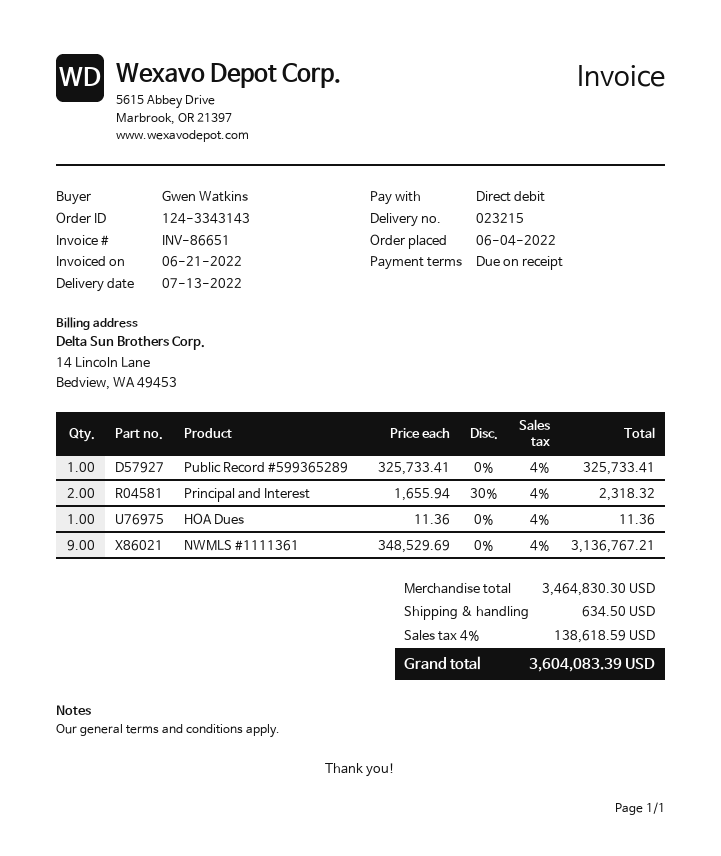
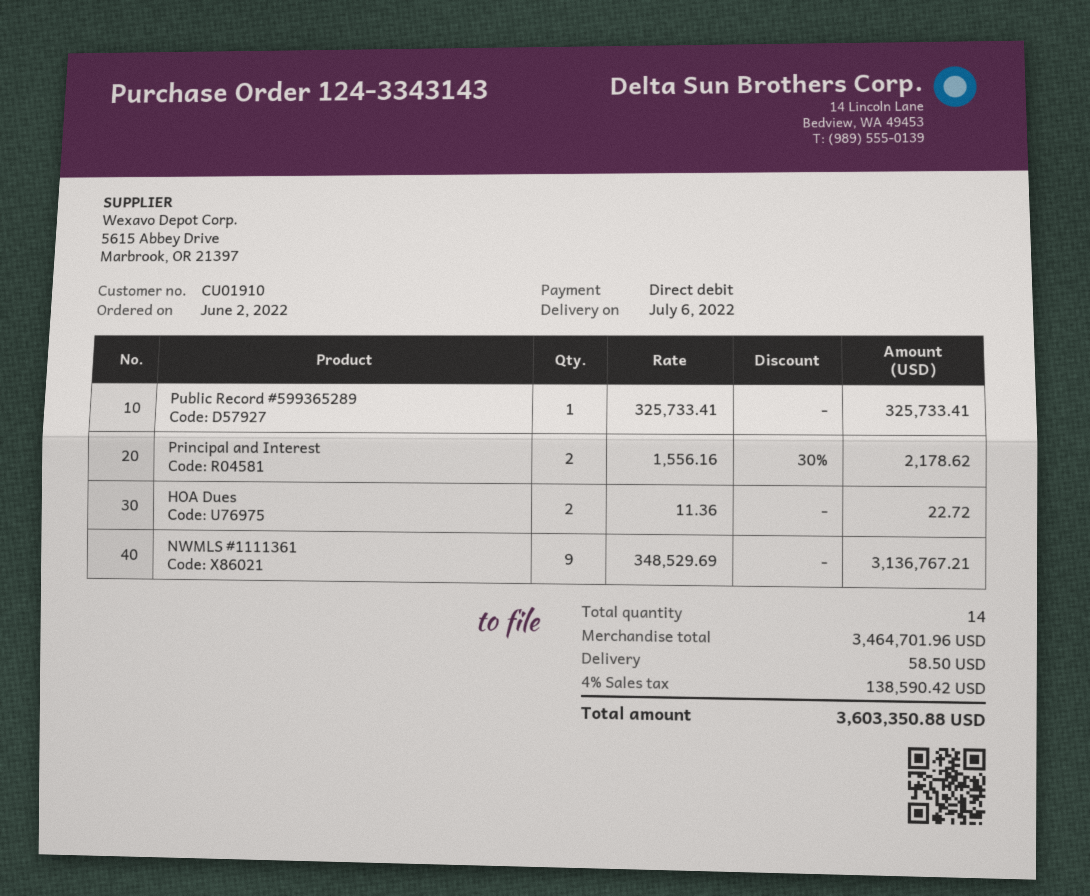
order date: 2022-06-04 -> 2022-06-02
delivery date: 2022-07-13 -> 2022-07-06
Principal and Interest: 2 x 1655.94 - 30% = 2318.32 -> 2 x 1556.16 - 30% = 2178.62
HOA Dues: 1 x 11.36 = 11.36 -> 2 x 11.36 = 22.72
subtotal: 3464830.30 -> 3464701.96
shipping: 634.50 -> 58.50
tax: 4% = 138618.59 -> 4% = 138590.42
total: 3604083.39 -> 3603350.88

